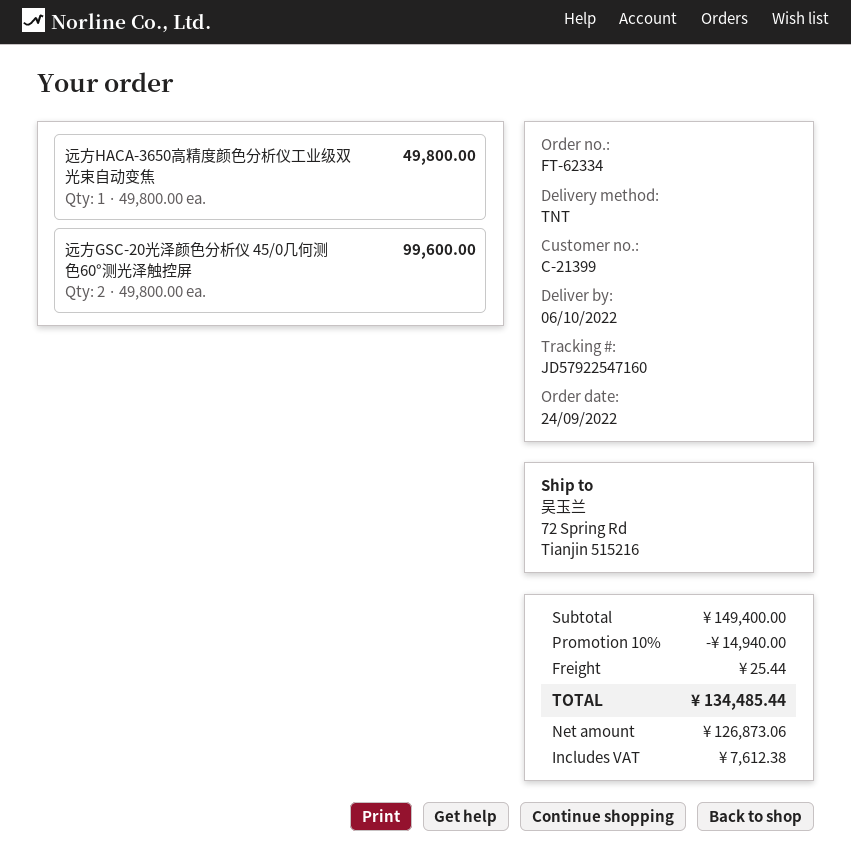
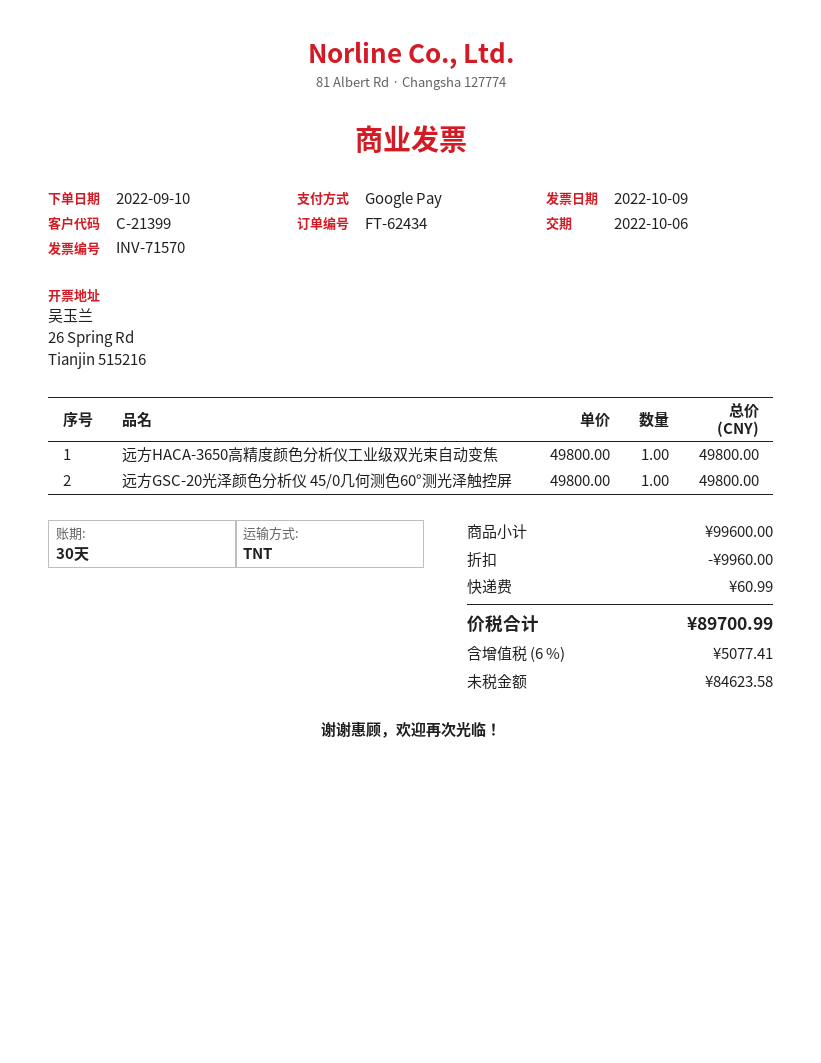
order number: FT-62334 -> FT-62434
order date: 2022-09-24 -> 2022-09-10
远方GSC-20光泽颜色分析仪 45/0几何测色60°测光泽触控屏: 2 x 49800.00 = 99600.00 -> 1 x 49800.00 = 49800.00
subtotal: 149400.00 -> 99600.00
discount: 14940.00 -> 9960.00
shipping: 25.44 -> 60.99
net: 126873.06 -> 84623.58
tax: 7612.38 -> 5077.41
total: 134485.44 -> 89700.99

